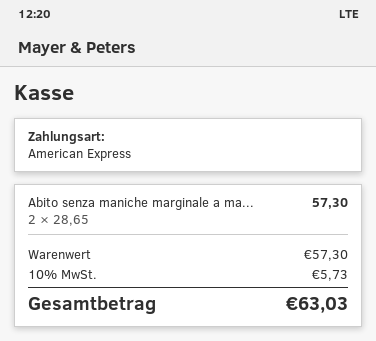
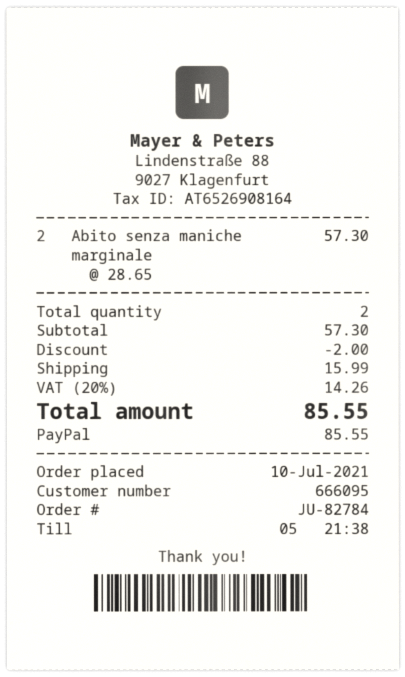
payment method: American Express -> PayPal
discount: none -> 2.00
shipping: none -> 15.99
tax: 10% = 5.73 -> 20% = 14.26
total: 63.03 -> 85.55

